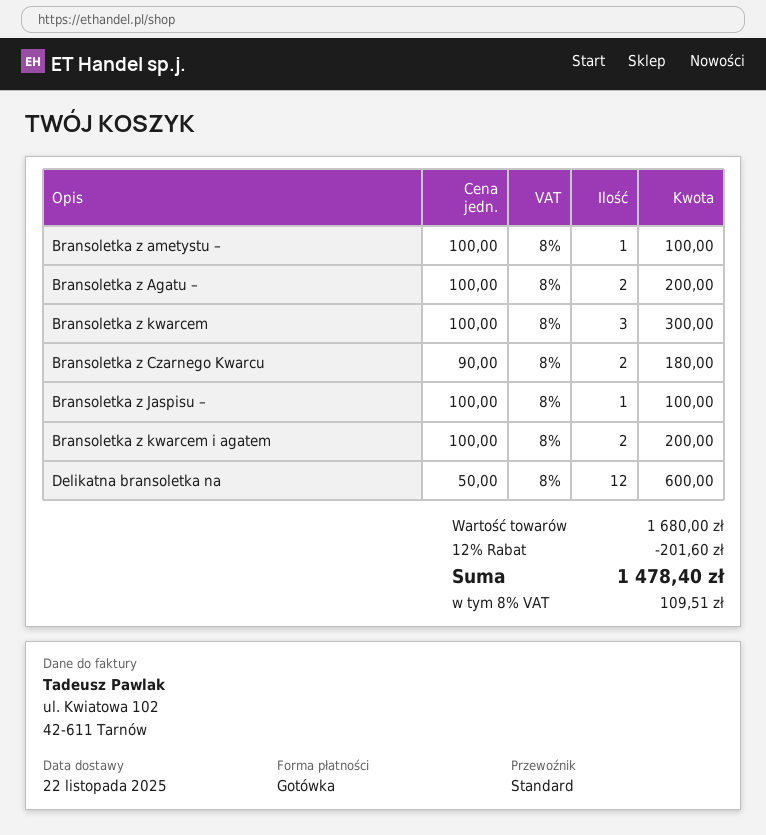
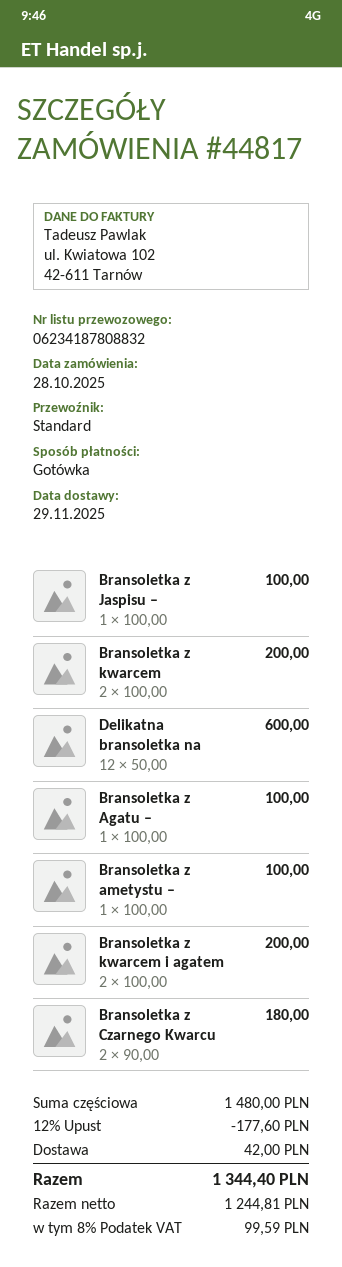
delivery date: 2025-11-22 -> 2025-11-29
Bransoletka z Agatu –: 2 x 100.00 = 200.00 -> 1 x 100.00 = 100.00
Bransoletka z kwarcem: 3 x 100.00 = 300.00 -> 2 x 100.00 = 200.00
subtotal: 1680.00 -> 1480.00
discount: 12% = 201.60 -> 12% = 177.60
shipping: none -> 42.00
tax: 8% = 109.51 -> 8% = 99.59
total: 1478.40 -> 1344.40

